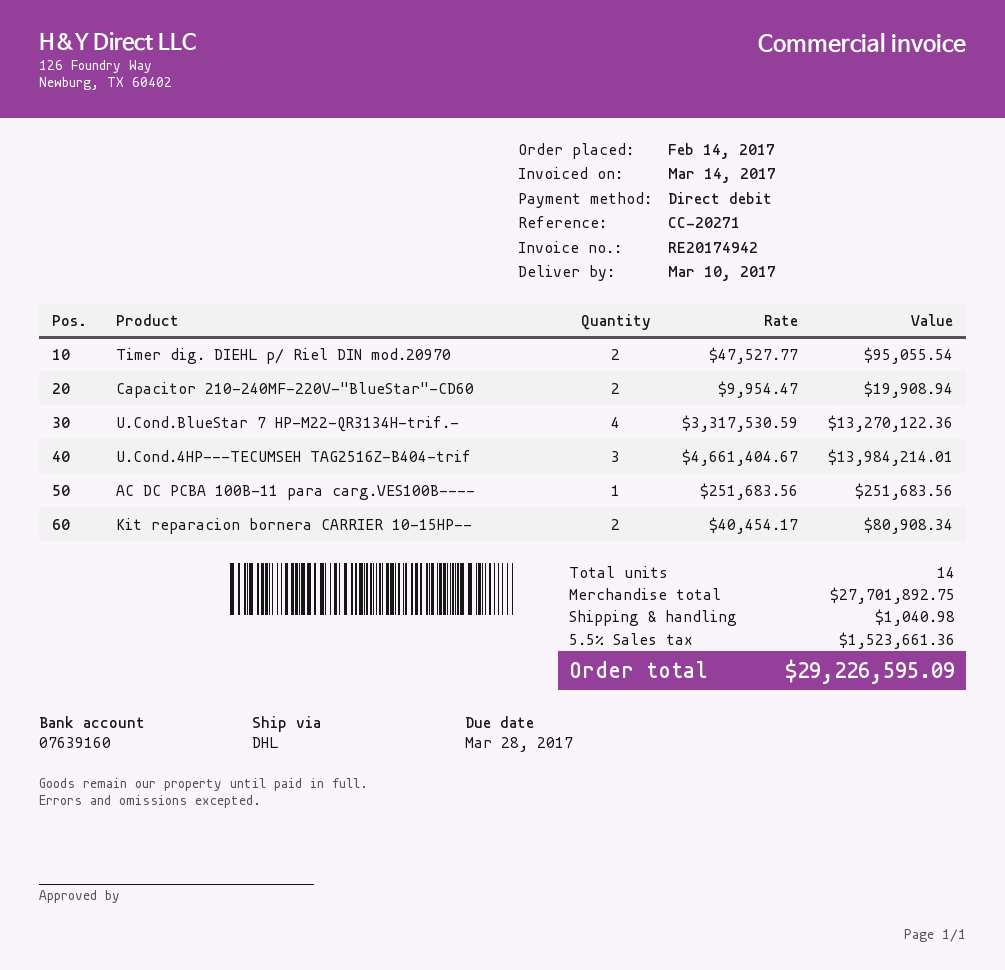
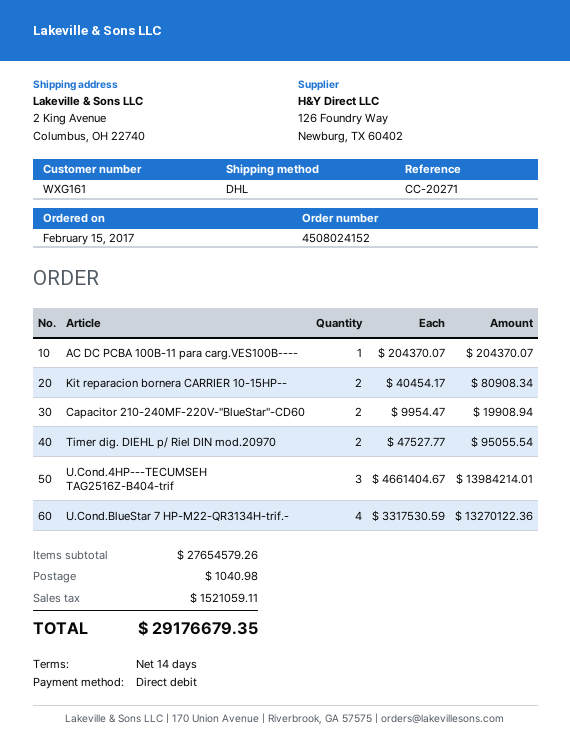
order date: 2017-02-14 -> 2017-02-15
AC DC PCBA 100B-11 para carg.VES100B----: 1 x 251683.56 = 251683.56 -> 1 x 204370.07 = 204370.07
subtotal: 27701892.75 -> 27654579.26
tax: 1523661.36 -> 1521059.11
total: 29226595.09 -> 29176679.35

